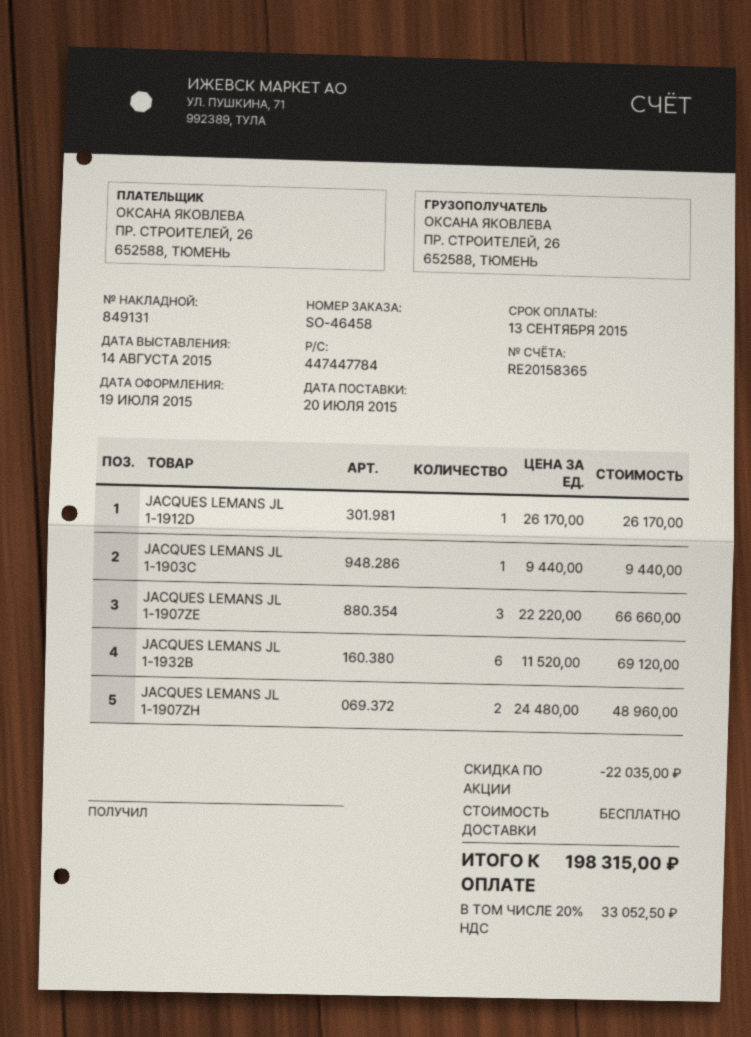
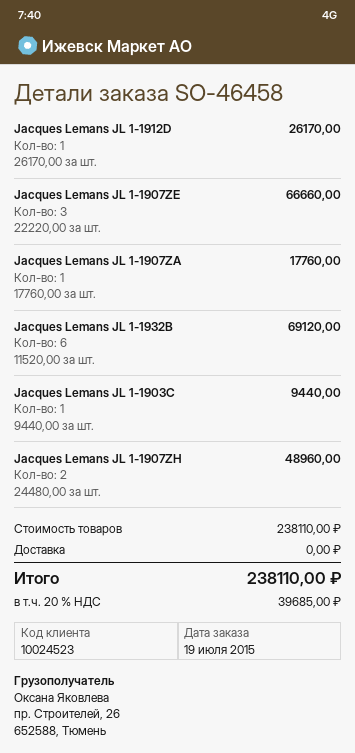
Jacques Lemans JL 1-1907ZA: none -> 1 x 17760.00 = 17760.00
discount: 22035.00 -> none
tax: 20% = 33052.50 -> 20% = 39685.00
total: 198315.00 -> 238110.00

